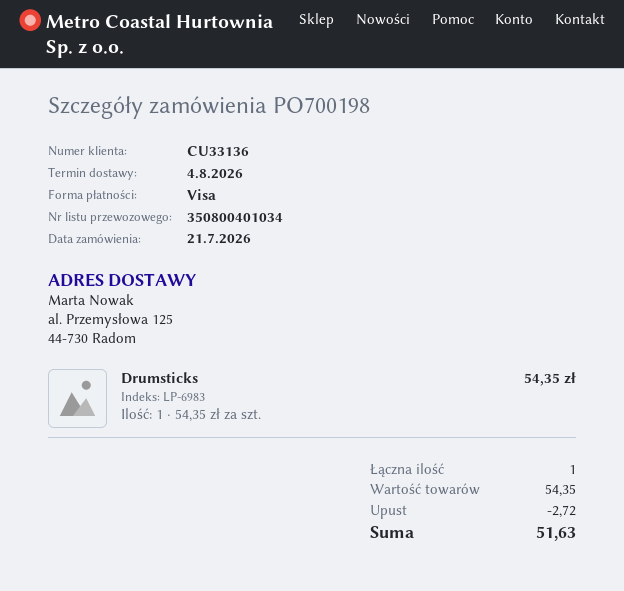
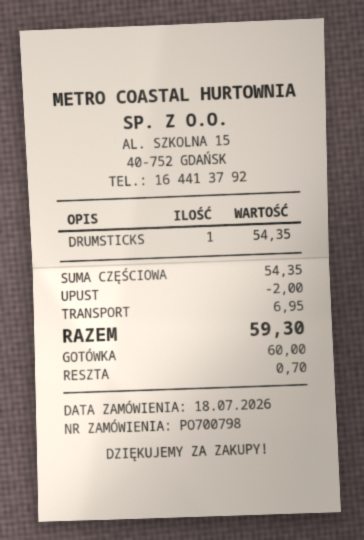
order number: PO700198 -> PO700798
order date: 2026-07-21 -> 2026-07-18
payment method: Visa -> cash
discount: 2.72 -> 2.00
shipping: none -> 6.95
total: 51.63 -> 59.30

